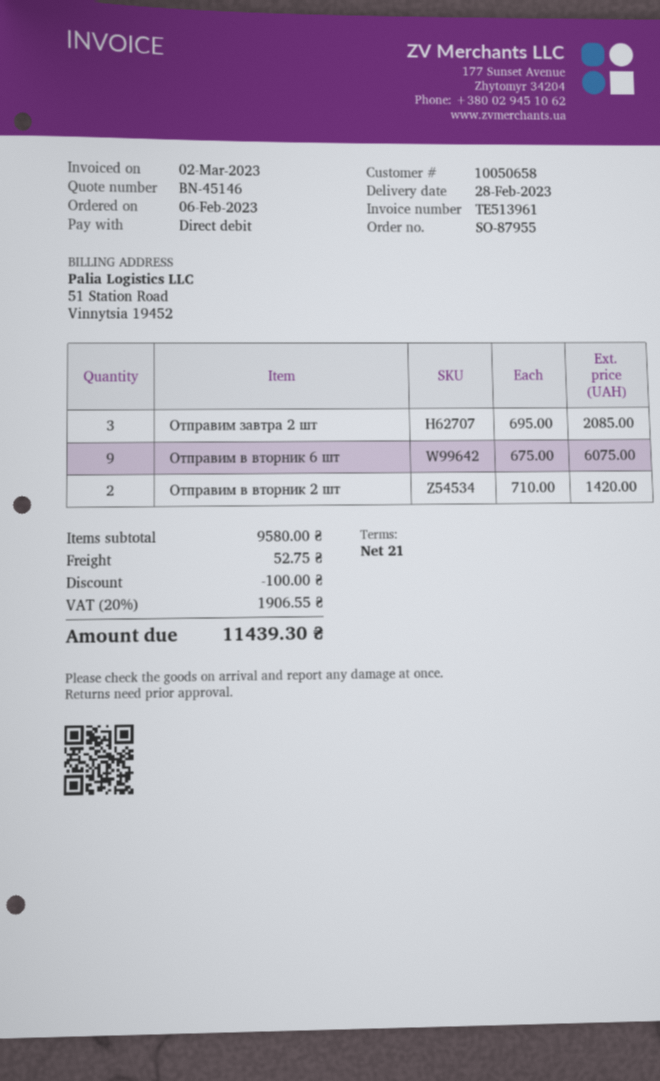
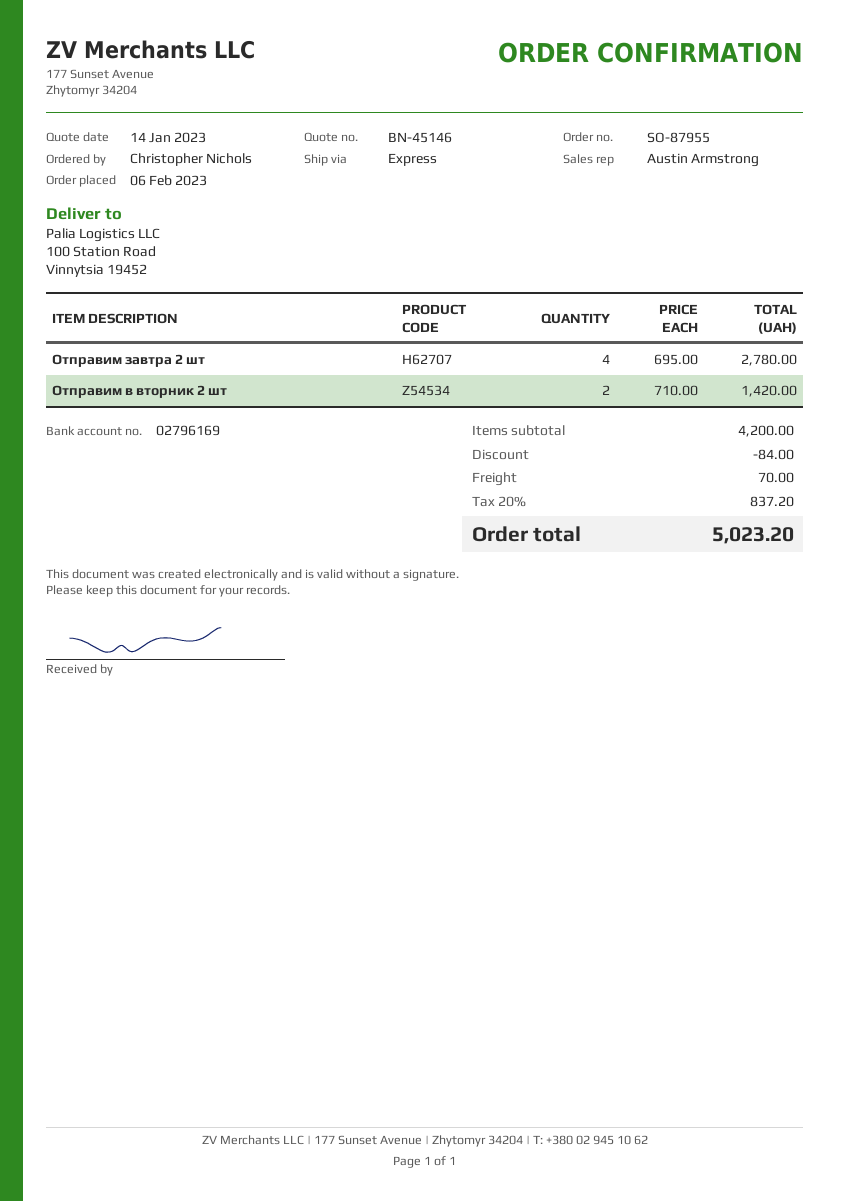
Отправим завтра 2 шт: 3 x 695.00 = 2085.00 -> 4 x 695.00 = 2780.00
Отправим в вторник 6 шт: 9 x 675.00 = 6075.00 -> none
subtotal: 9580.00 -> 4200.00
discount: 100.00 -> 84.00
shipping: 52.75 -> 70.00
tax: 20% = 1906.55 -> 20% = 837.20
total: 11439.30 -> 5023.20

